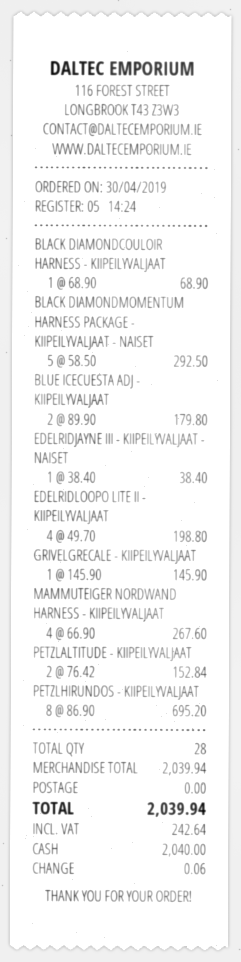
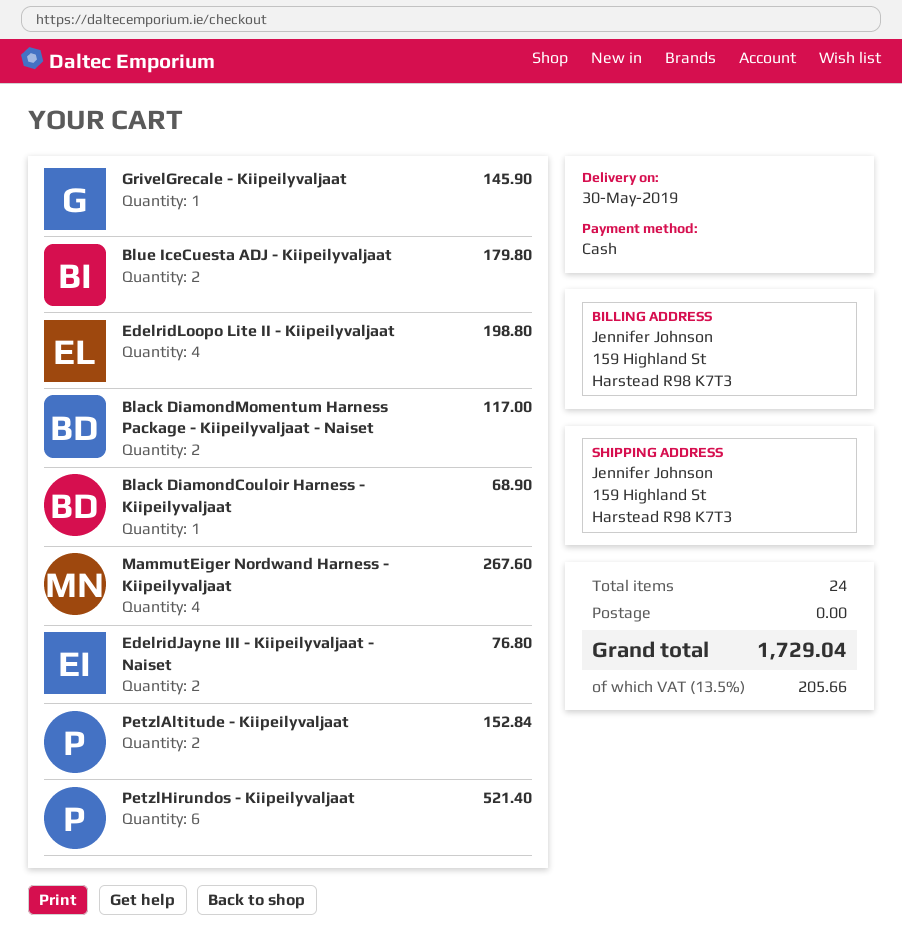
BLACK DIAMONDMOMENTUM HARNESS PACKAGE - KIIPEILYVALJAAT - NAISET: 5 for 292.50 -> 2 for 117.00
EDELRIDJAYNE III - KIIPEILYVALJAAT - NAISET: 1 for 38.40 -> 2 for 76.80
PETZLHIRUNDOS - KIIPEILYVALJAAT: 8 for 695.20 -> 6 for 521.40
total quantity: 28 -> 24
tax: 242.64 -> 205.66
total: 2039.94 -> 1729.04

